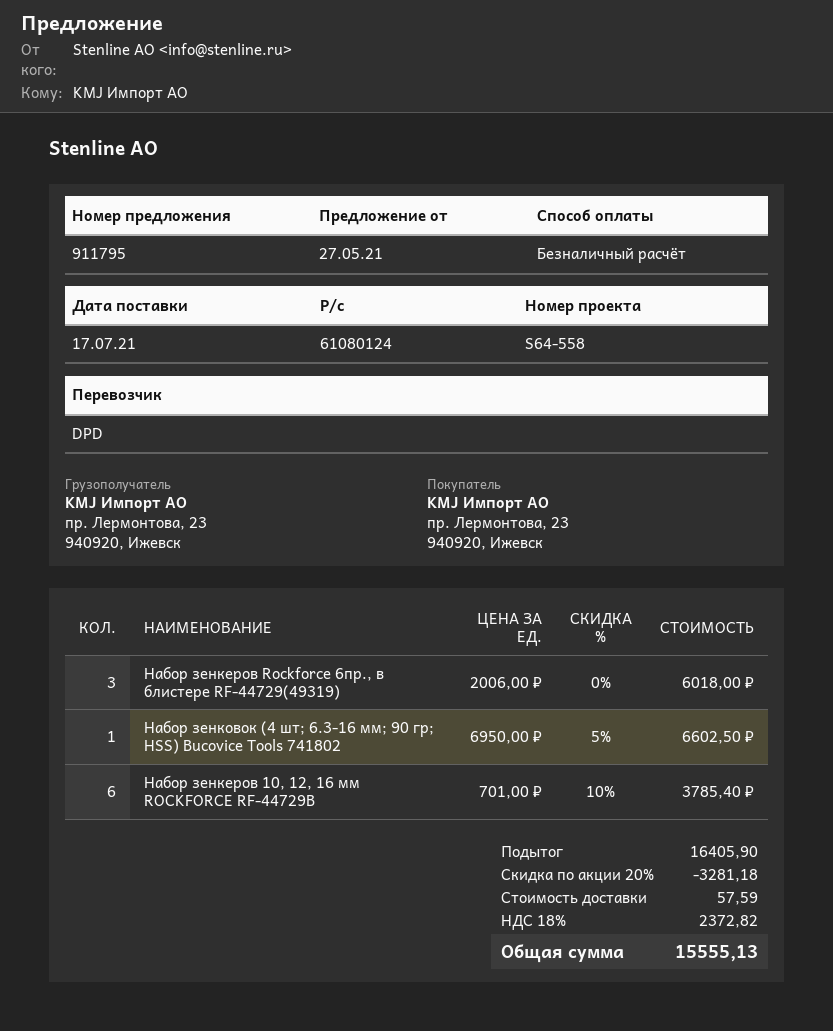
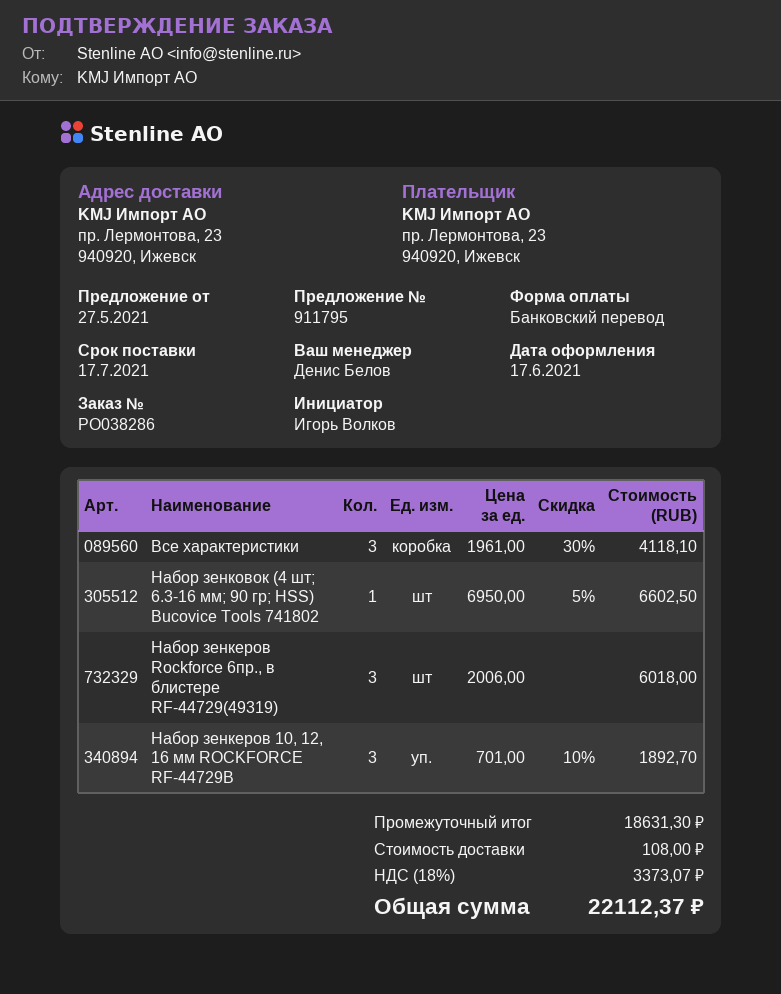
Набор зенкеров 10, 12, 16 мм ROCKFORCE RF-44729B: 6 x 701.00 - 10% = 3785.40 -> 3 x 701.00 - 10% = 1892.70
Все характеристики: none -> 3 x 1961.00 - 30% = 4118.10
subtotal: 16405.90 -> 18631.30
discount: 20% = 3281.18 -> none
shipping: 57.59 -> 108.00
tax: 18% = 2372.82 -> 18% = 3373.07
total: 15555.13 -> 22112.37

